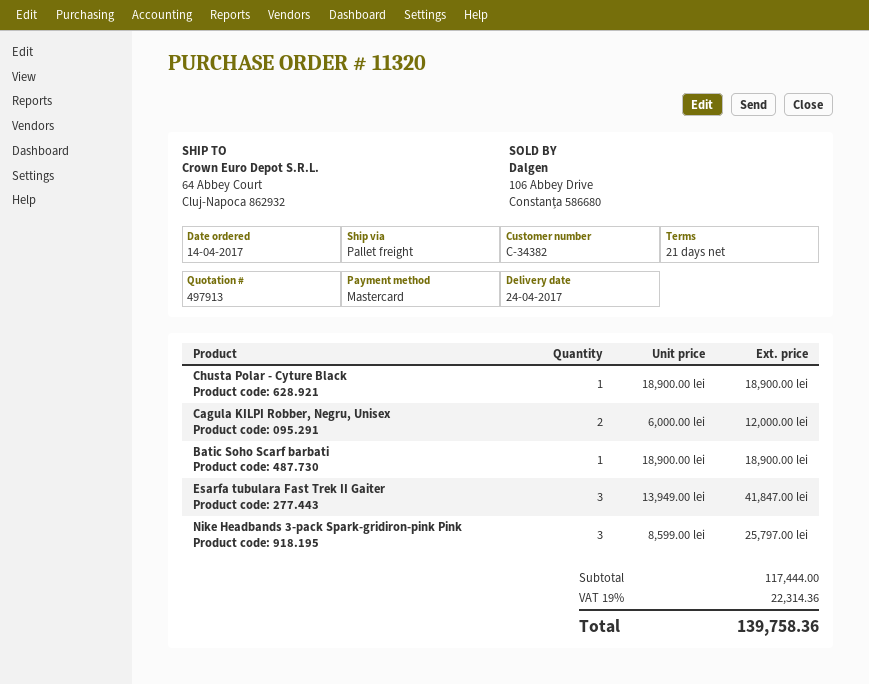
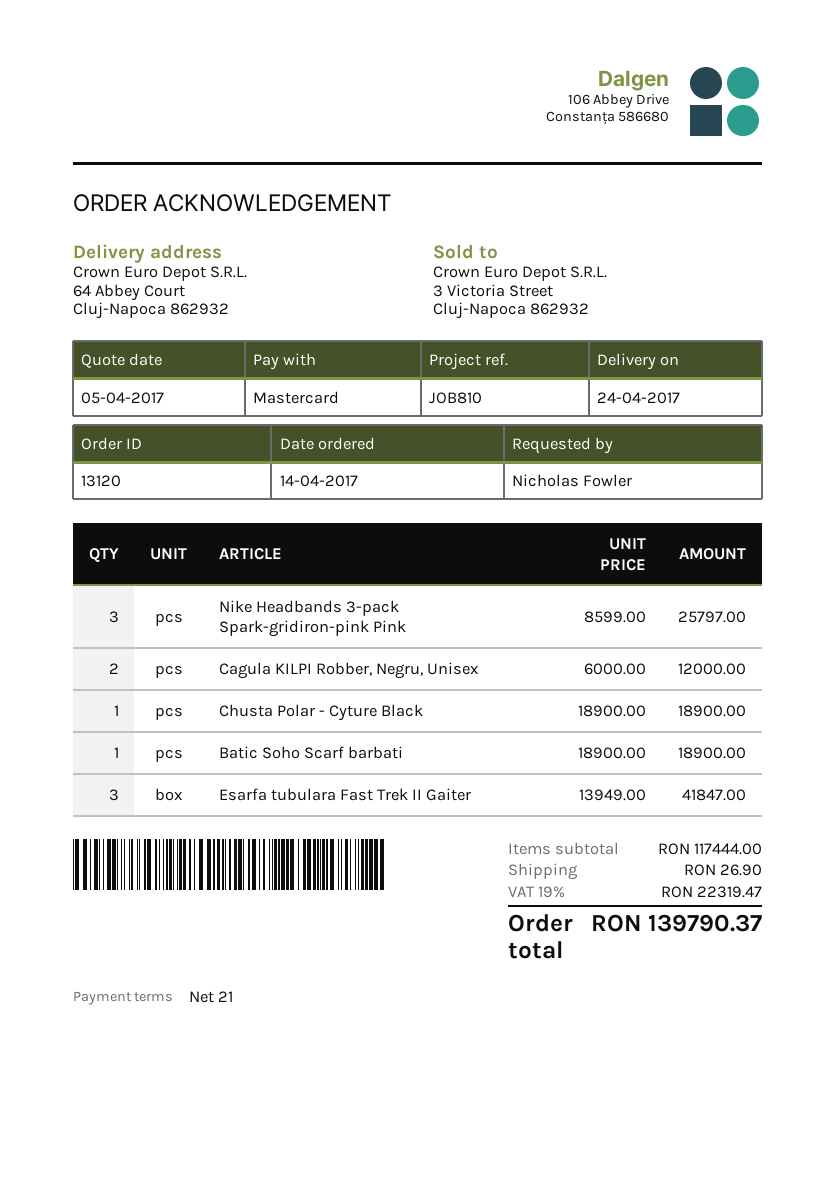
order number: 11320 -> 13120
shipping: none -> 26.90
tax: 19% = 22314.36 -> 19% = 22319.47
total: 139758.36 -> 139790.37

